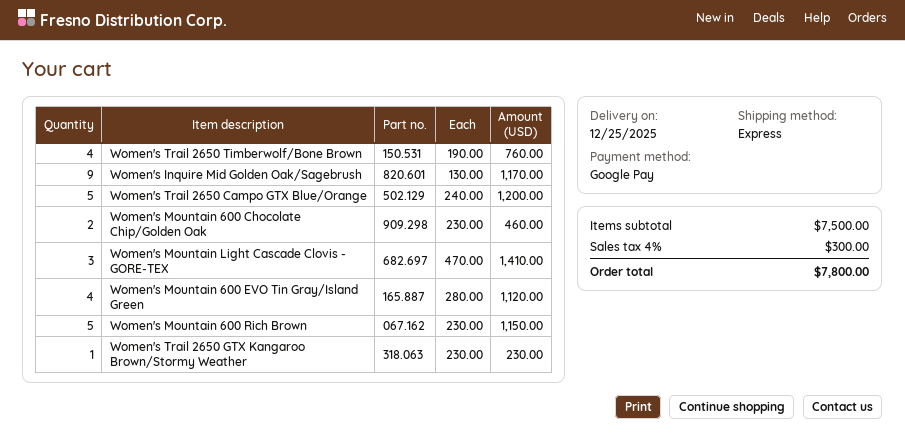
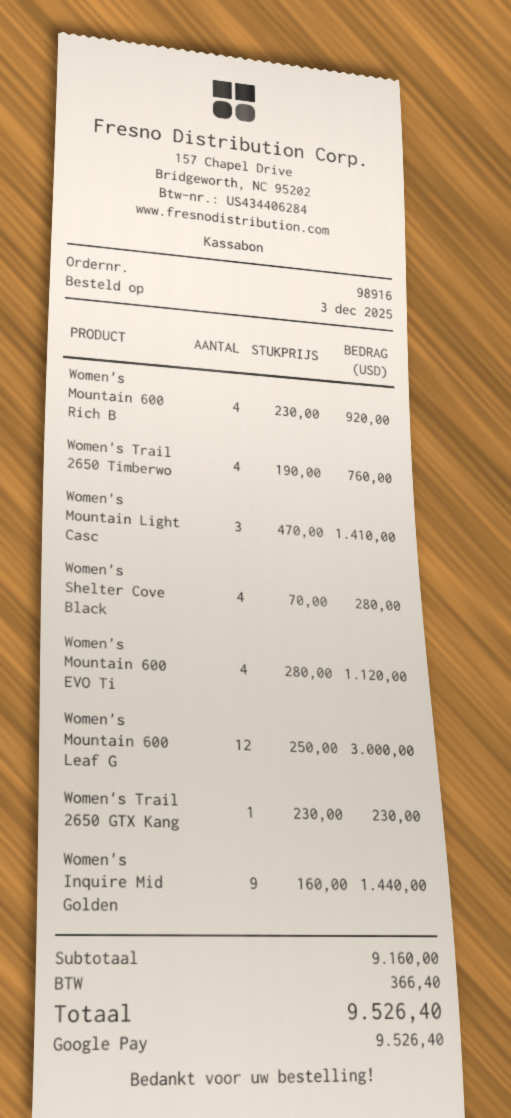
Women's Inquire Mid Golden Oak/Sagebrush: 9 x 130.00 = 1170.00 -> 9 x 160.00 = 1440.00
Women's Trail 2650 Campo GTX Blue/Orange: 5 x 240.00 = 1200.00 -> none
Women's Mountain 600 Chocolate Chip/Golden Oak: 2 x 230.00 = 460.00 -> none
Women's Mountain 600 Rich Brown: 5 x 230.00 = 1150.00 -> 4 x 230.00 = 920.00
Women's Shelter Cove Black: none -> 4 x 70.00 = 280.00
Women's Mountain 600 Leaf G: none -> 12 x 250.00 = 3000.00
subtotal: 7500.00 -> 9160.00
tax: 300.00 -> 366.40
total: 7800.00 -> 9526.40

